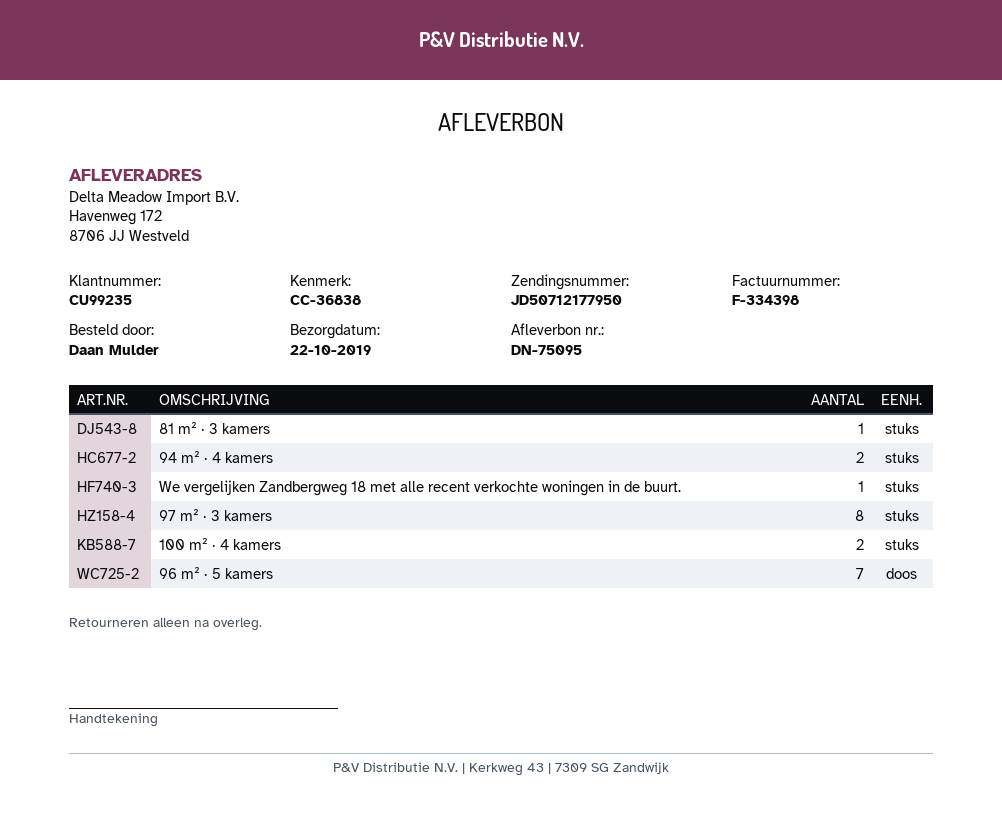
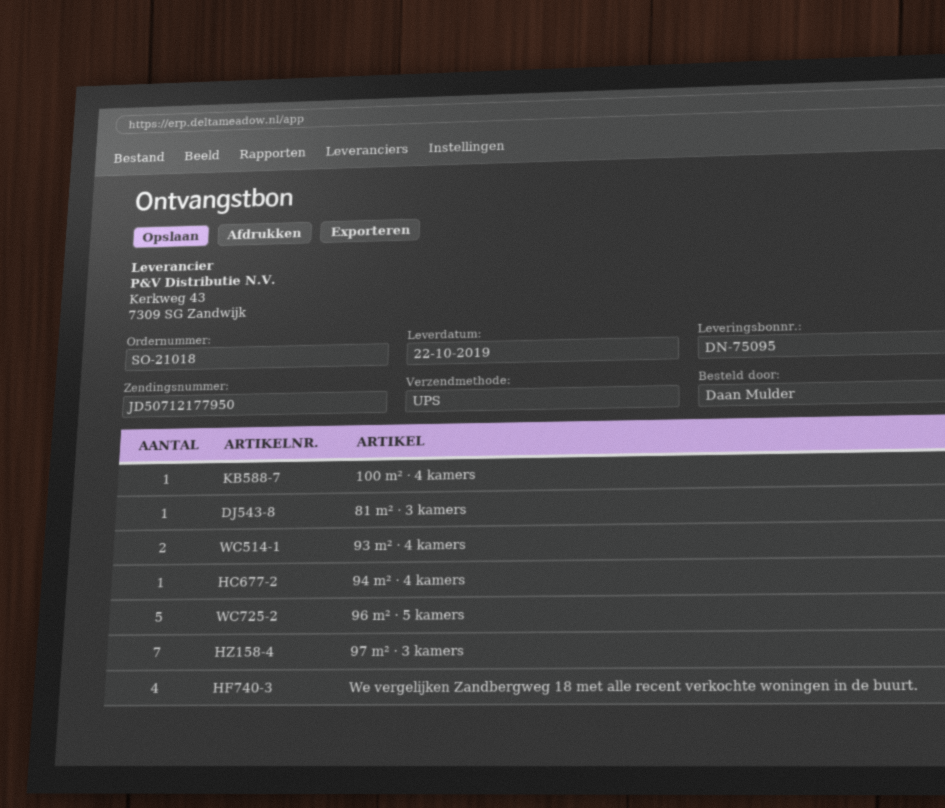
94 m² · 4 kamers: 2 -> 1
We vergelijken Zandbergweg 18 met alle recent verkochte woningen in de buurt.: 1 -> 4
97 m² · 3 kamers: 8 -> 7
100 m² · 4 kamers: 2 -> 1
96 m² · 5 kamers: 7 -> 5
93 m² · 4 kamers: none -> 2

